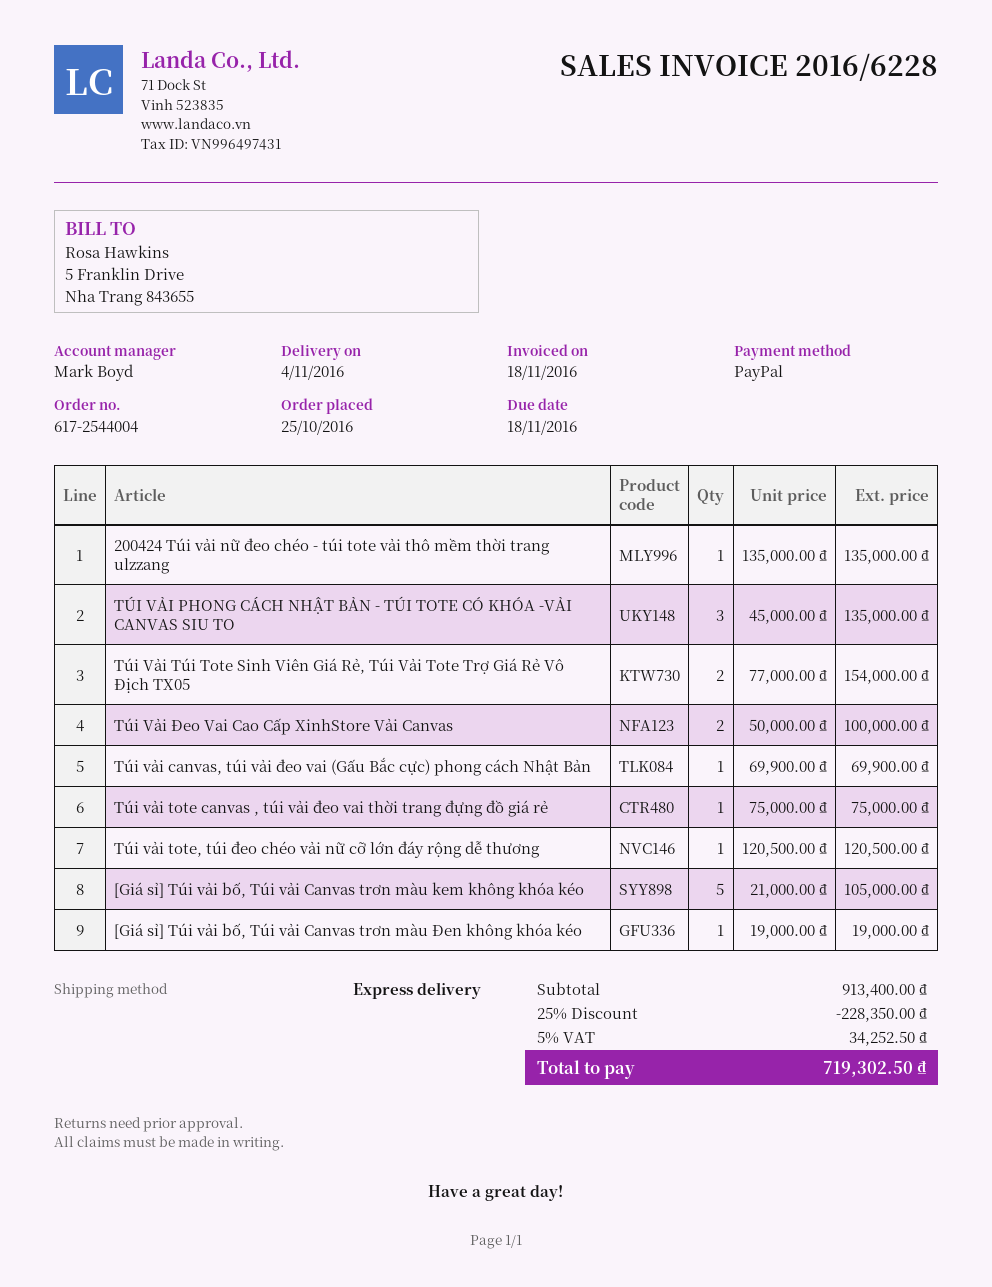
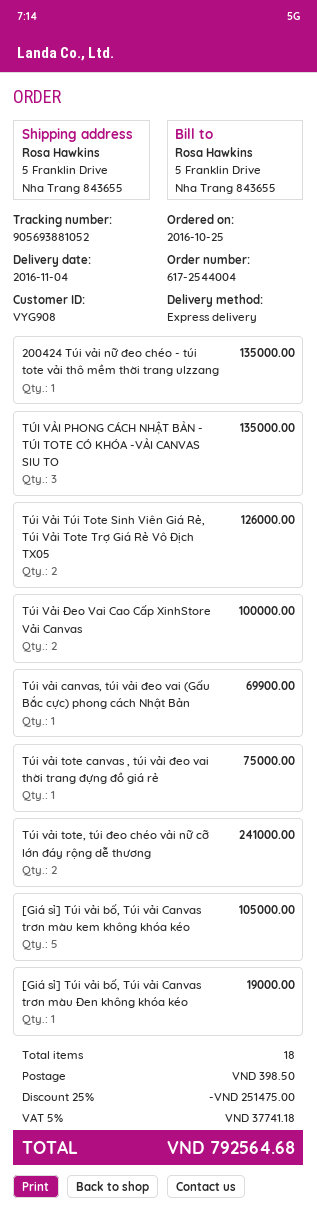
Túi Vải Túi Tote Sinh Viên Giá Rẻ, Túi Vải Tote Trợ Giá Rẻ Vô Địch TX05: 2 for 154000.00 -> 2 for 126000.00
Túi vải tote, túi đeo chéo vải nữ cỡ lớn đáy rộng dễ thương: 1 for 120500.00 -> 2 for 241000.00
discount: 25% = 228350.00 -> 25% = 251475.00
shipping: none -> 398.50
tax: 5% = 34252.50 -> 5% = 37741.18
total: 719302.50 -> 792564.68

